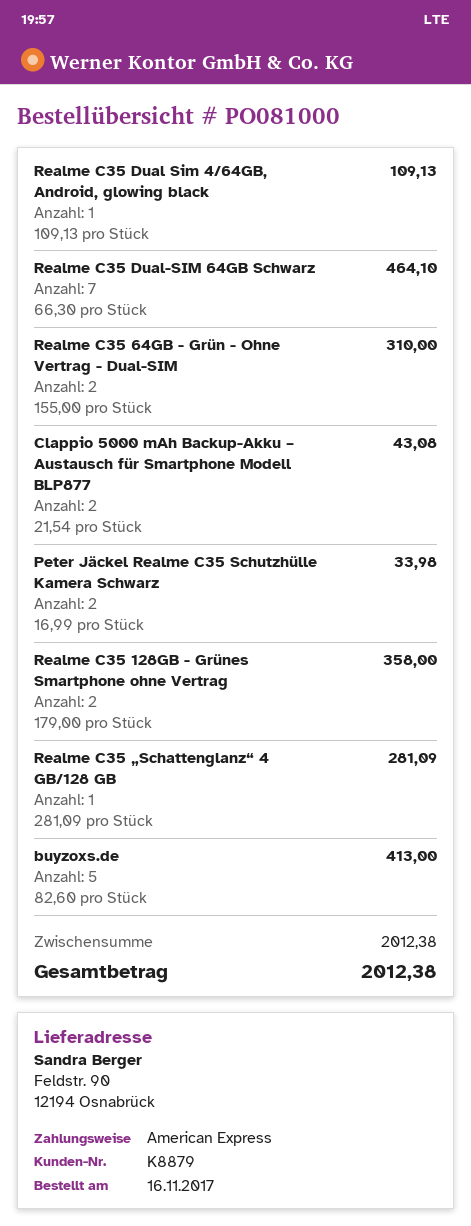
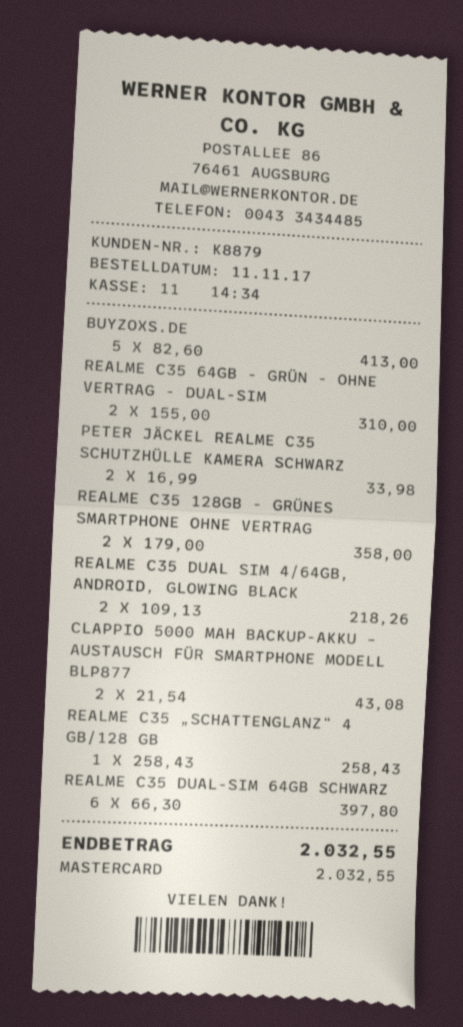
order date: 2017-11-16 -> 2017-11-11
payment method: American Express -> Mastercard
Realme C35 Dual Sim 4/64GB, Android, glowing black: 1 x 109.13 = 109.13 -> 2 x 109.13 = 218.26
Realme C35 Dual-SIM 64GB Schwarz: 7 x 66.30 = 464.10 -> 6 x 66.30 = 397.80
Realme C35 „Schattenglanz“ 4 GB/128 GB: 1 x 281.09 = 281.09 -> 1 x 258.43 = 258.43
total: 2012.38 -> 2032.55

